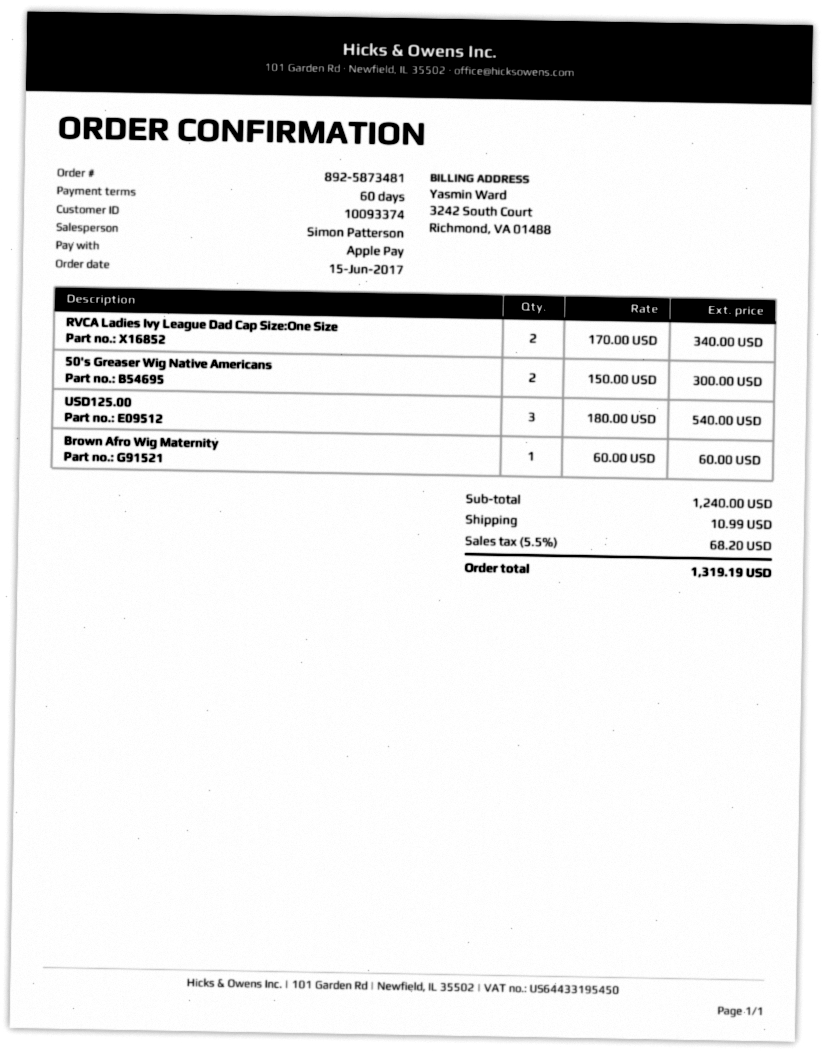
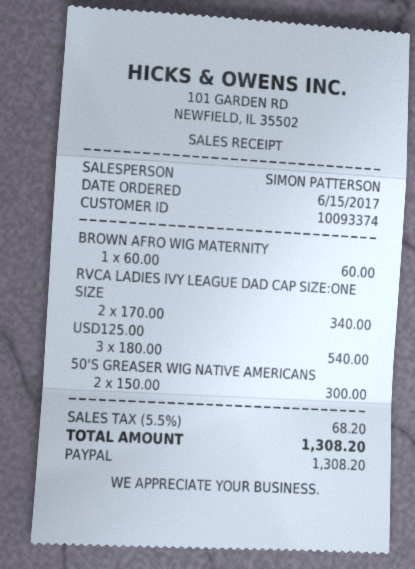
payment method: Apple Pay -> PayPal
shipping: 10.99 -> none
total: 1319.19 -> 1308.20

